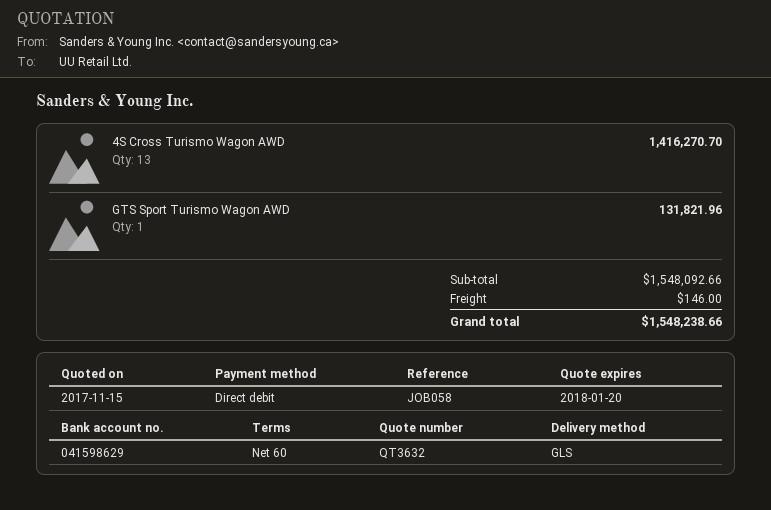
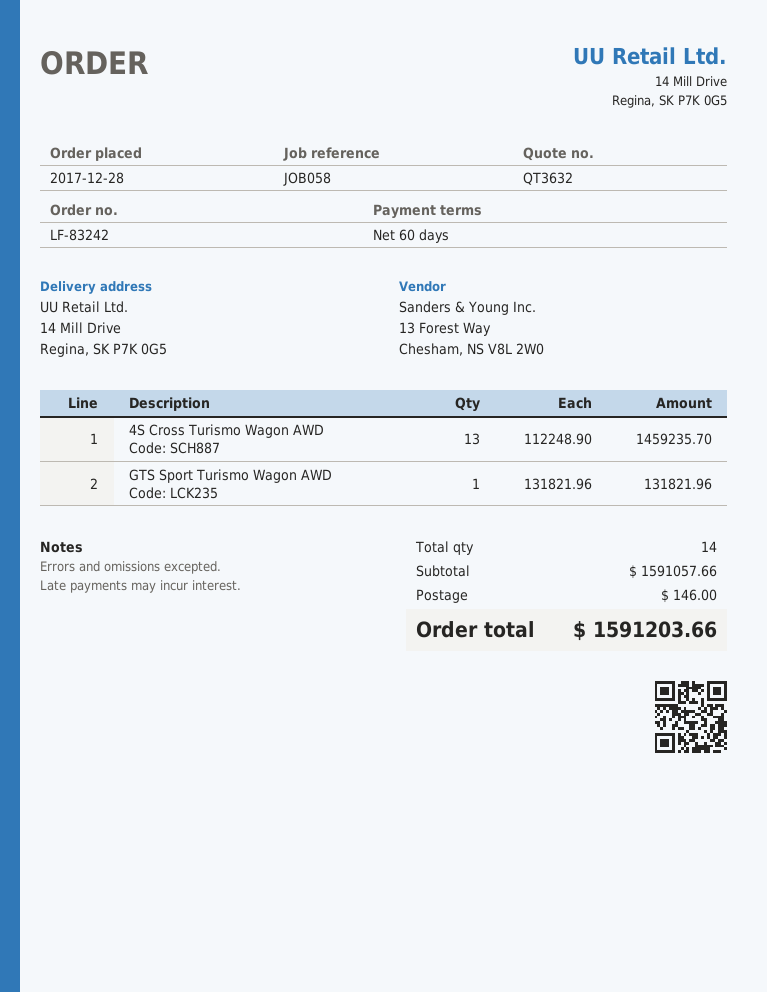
4S Cross Turismo Wagon AWD: 13 for 1416270.70 -> 13 for 1459235.70
subtotal: 1548092.66 -> 1591057.66
total: 1548238.66 -> 1591203.66

